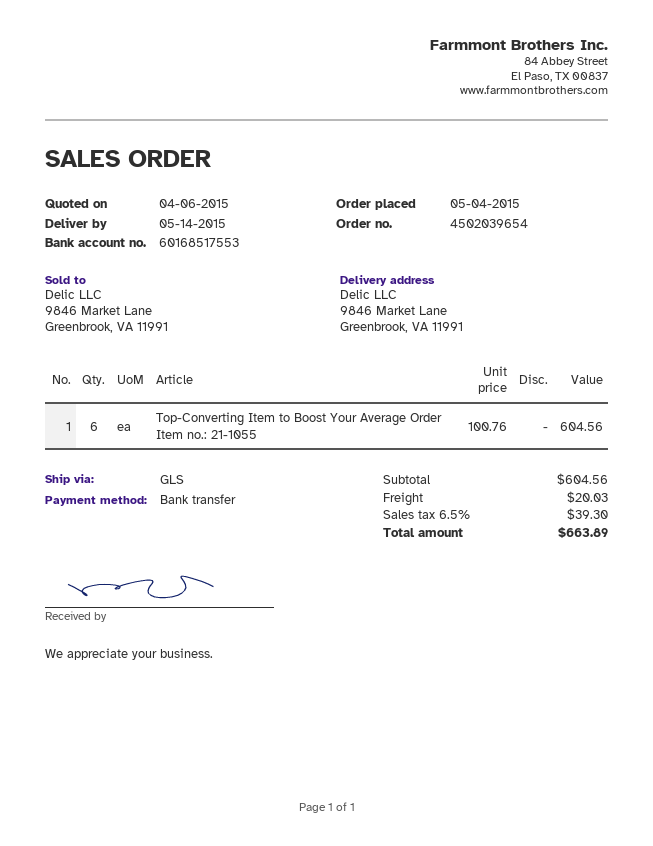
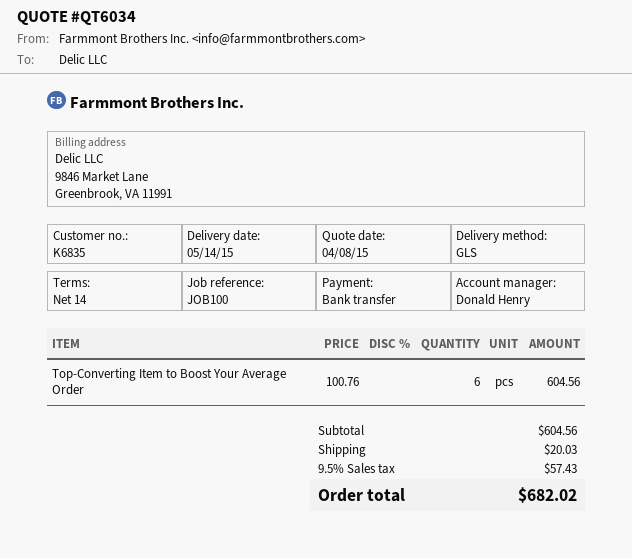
quote date: 2015-04-06 -> 2015-04-08
tax: 6.5% = 39.30 -> 9.5% = 57.43
total: 663.89 -> 682.02

